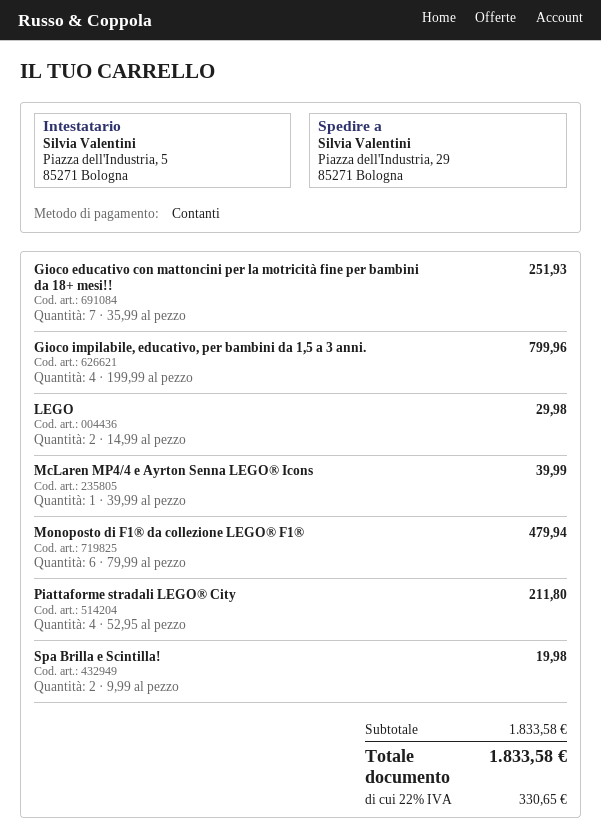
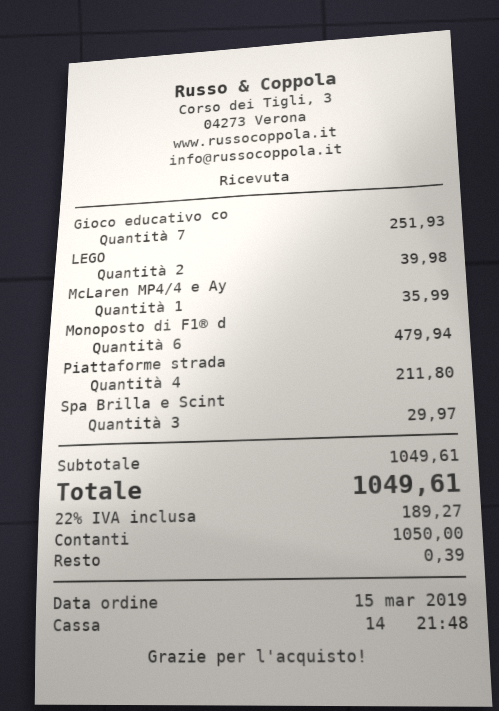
Gioco impilabile, educativo, per bambini da 1,5 a 3 anni.: 4 for 799.96 -> none
LEGO: 2 for 29.98 -> 2 for 39.98
McLaren MP4/4 e Ayrton Senna LEGO® Icons: 1 for 39.99 -> 1 for 35.99
Spa Brilla e Scintilla!: 2 for 19.98 -> 3 for 29.97
subtotal: 1833.58 -> 1049.61
tax: 22% = 330.65 -> 22% = 189.27
total: 1833.58 -> 1049.61

